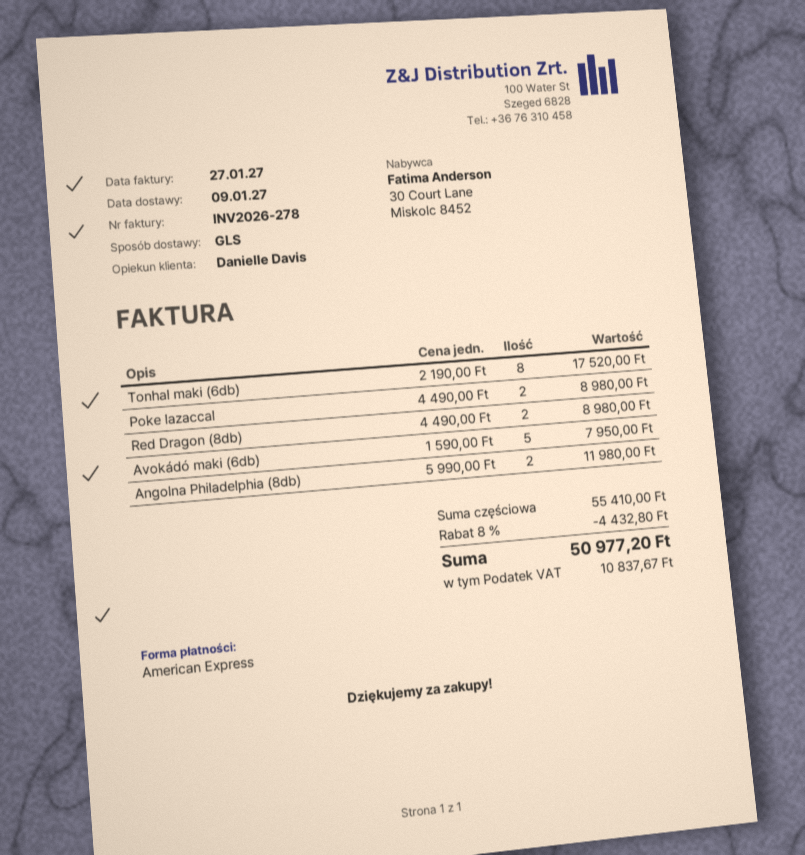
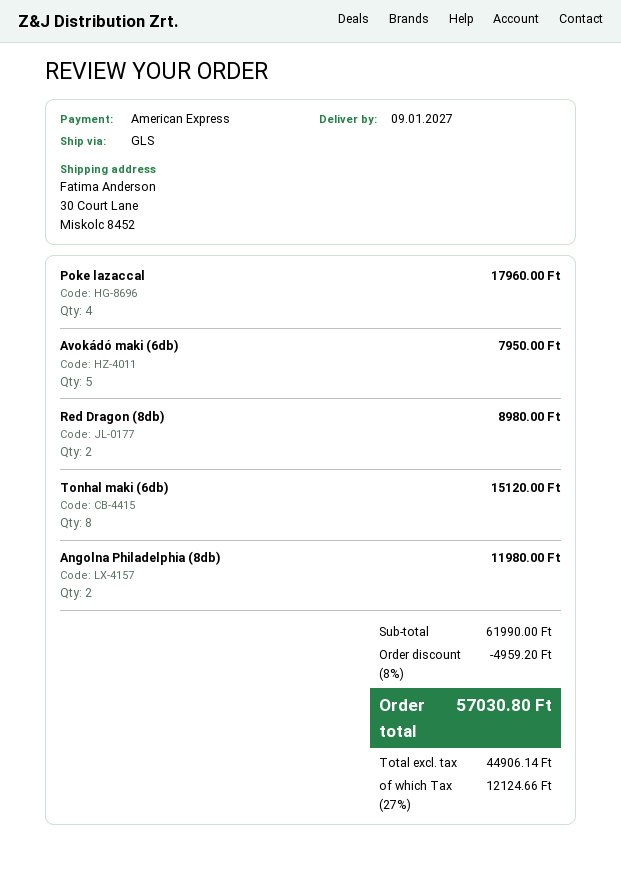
Tonhal maki (6db): 8 for 17520.00 -> 8 for 15120.00
Poke lazaccal: 2 for 8980.00 -> 4 for 17960.00
subtotal: 55410.00 -> 61990.00
discount: 8% = 4432.80 -> 8% = 4959.20
tax: 10837.67 -> 12124.66
total: 50977.20 -> 57030.80

